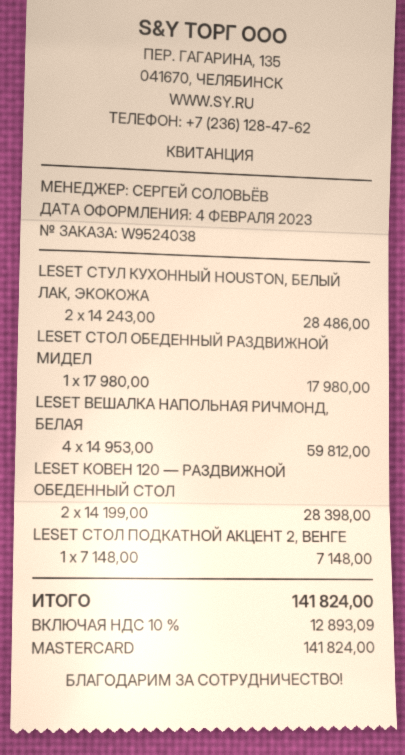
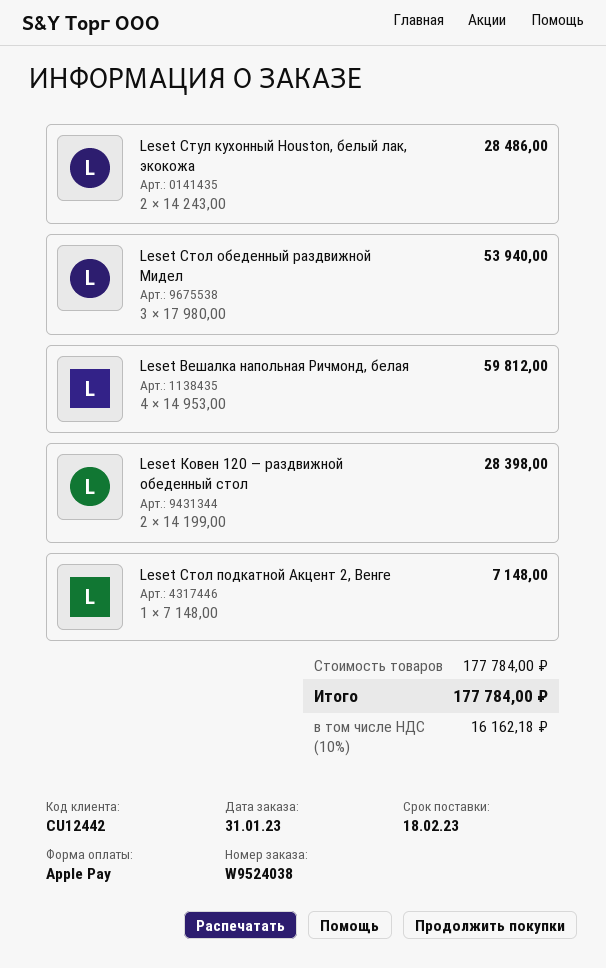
order date: 2023-02-04 -> 2023-01-31
payment method: Mastercard -> Apple Pay
LESET СТОЛ ОБЕДЕННЫЙ РАЗДВИЖНОЙ МИДЕЛ: 1 x 17980.00 = 17980.00 -> 3 x 17980.00 = 53940.00
tax: 10% = 12893.09 -> 10% = 16162.18
total: 141824.00 -> 177784.00

